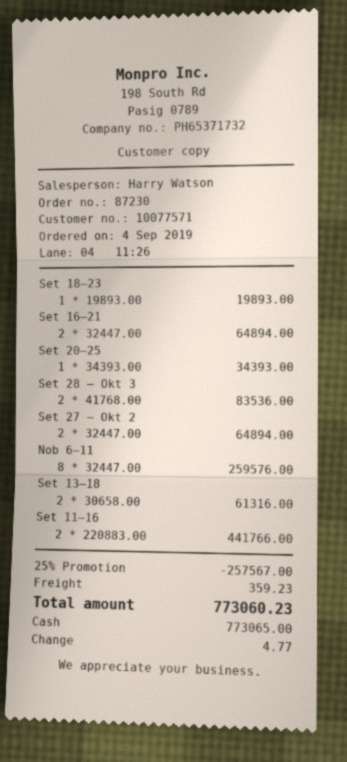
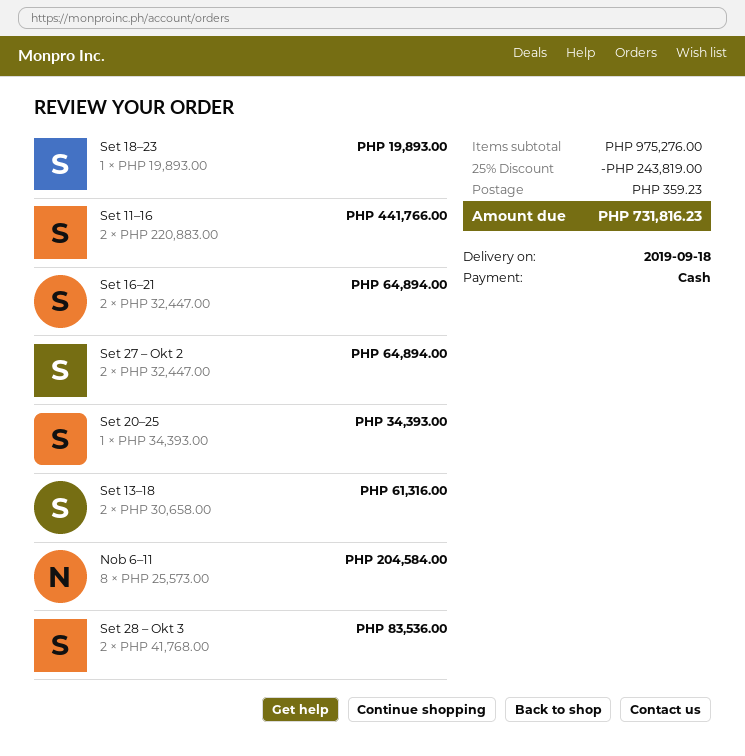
Nob 6–11: 8 x 32447.00 = 259576.00 -> 8 x 25573.00 = 204584.00
discount: 25% = 257567.00 -> 25% = 243819.00
total: 773060.23 -> 731816.23

